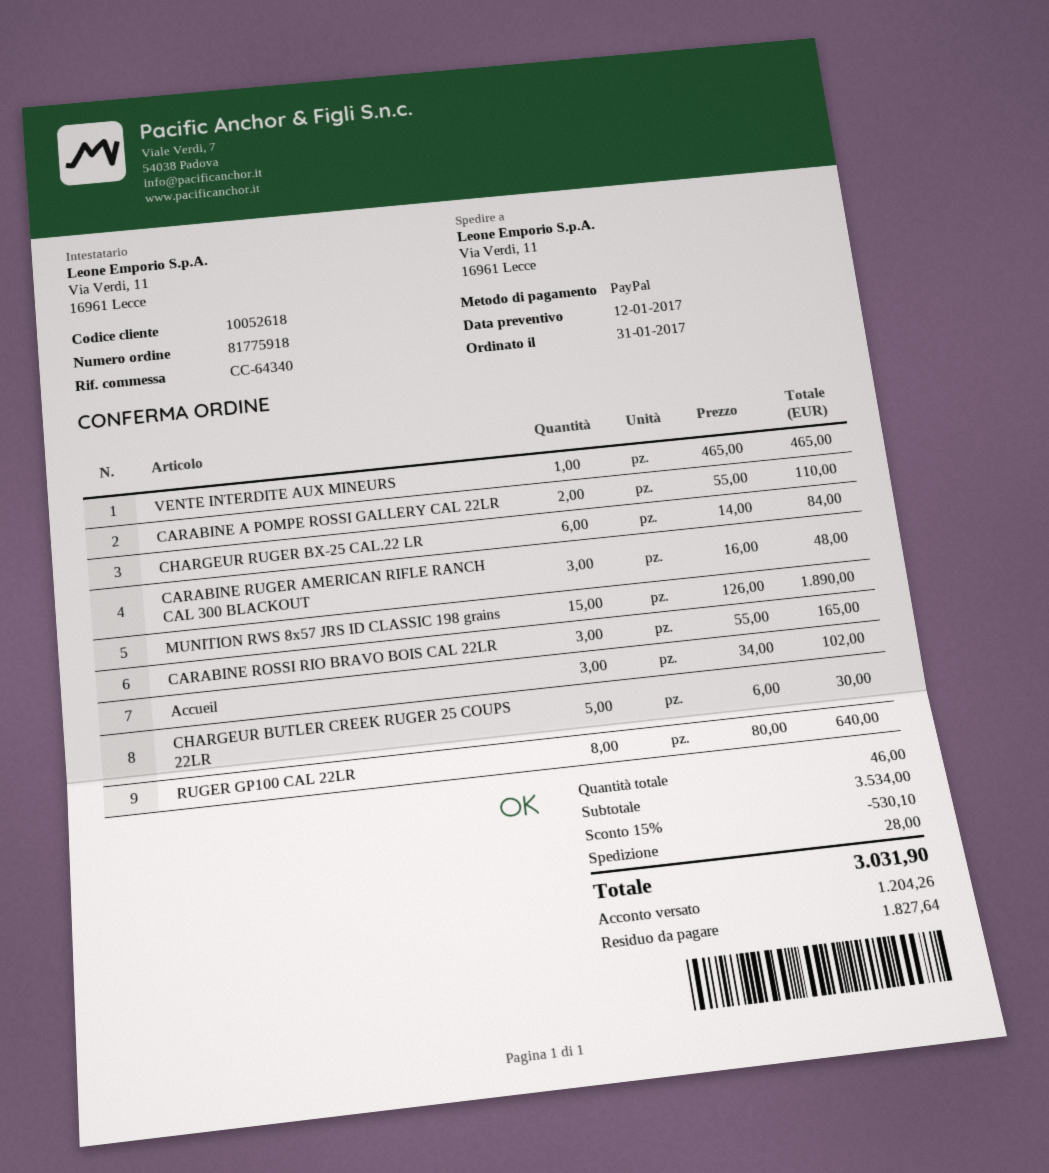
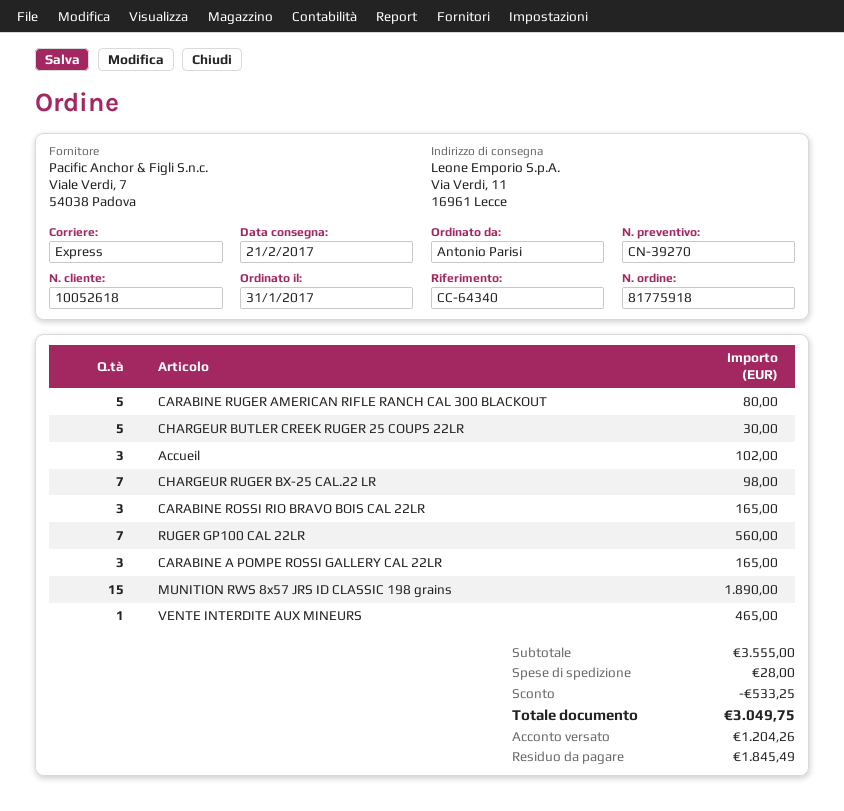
CARABINE A POMPE ROSSI GALLERY CAL 22LR: 2 for 110.00 -> 3 for 165.00
CHARGEUR RUGER BX-25 CAL.22 LR: 6 for 84.00 -> 7 for 98.00
CARABINE RUGER AMERICAN RIFLE RANCH CAL 300 BLACKOUT: 3 for 48.00 -> 5 for 80.00
RUGER GP100 CAL 22LR: 8 for 640.00 -> 7 for 560.00
subtotal: 3534.00 -> 3555.00
discount: 530.10 -> 533.25
total: 3031.90 -> 3049.75
balance: 1827.64 -> 1845.49

